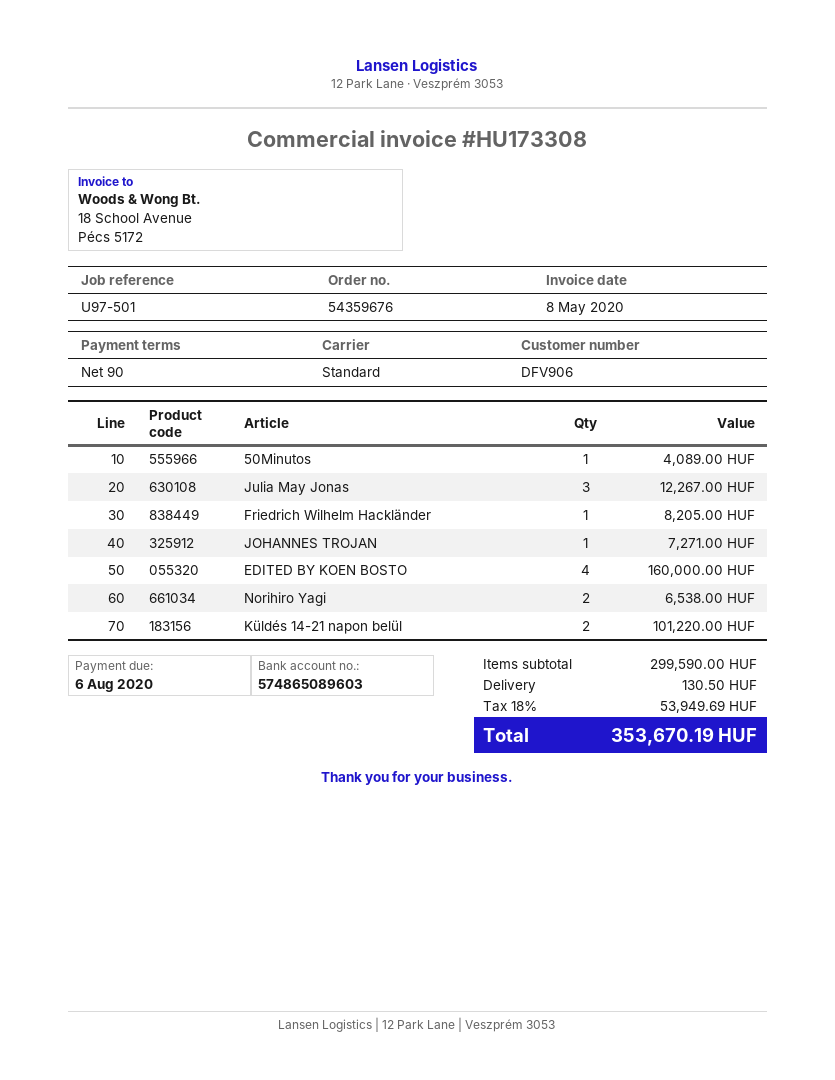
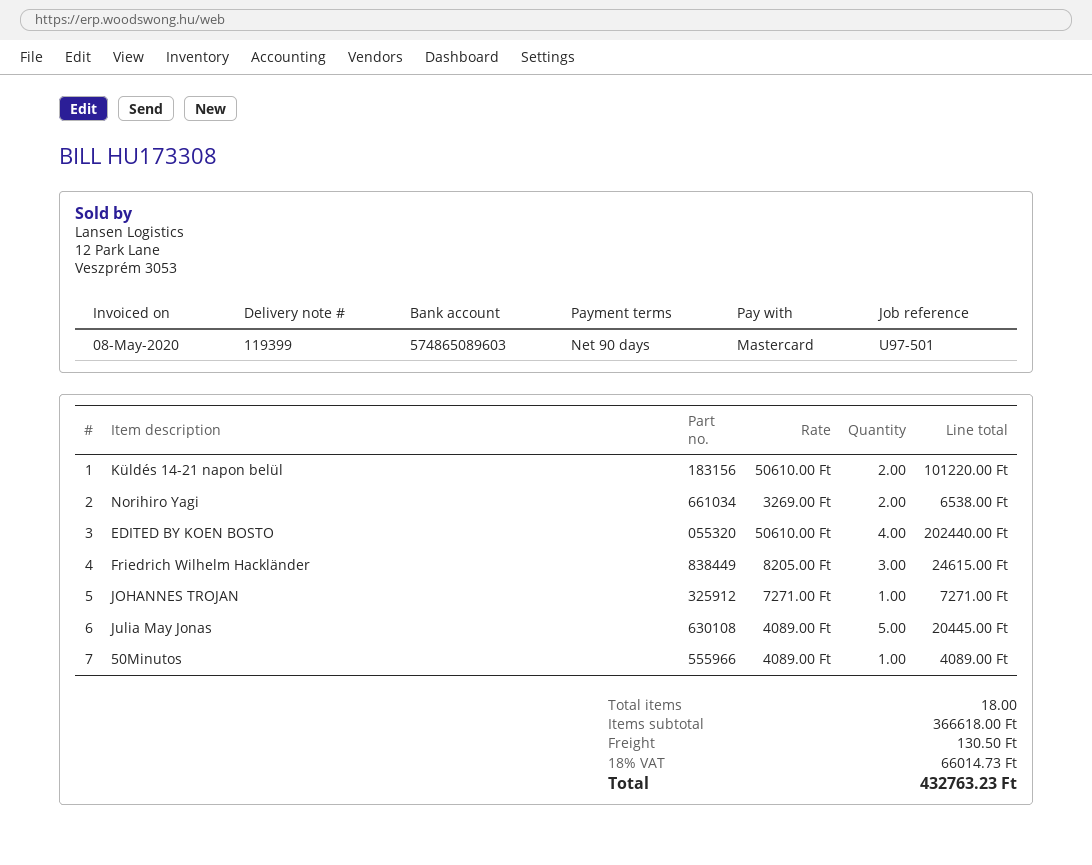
Julia May Jonas: 3 for 12267.00 -> 5 for 20445.00
Friedrich Wilhelm Hackländer: 1 for 8205.00 -> 3 for 24615.00
EDITED BY KOEN BOSTO: 4 for 160000.00 -> 4 for 202440.00
subtotal: 299590.00 -> 366618.00
tax: 18% = 53949.69 -> 18% = 66014.73
total: 353670.19 -> 432763.23

